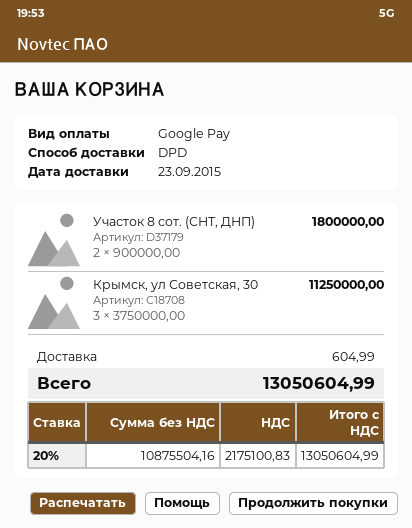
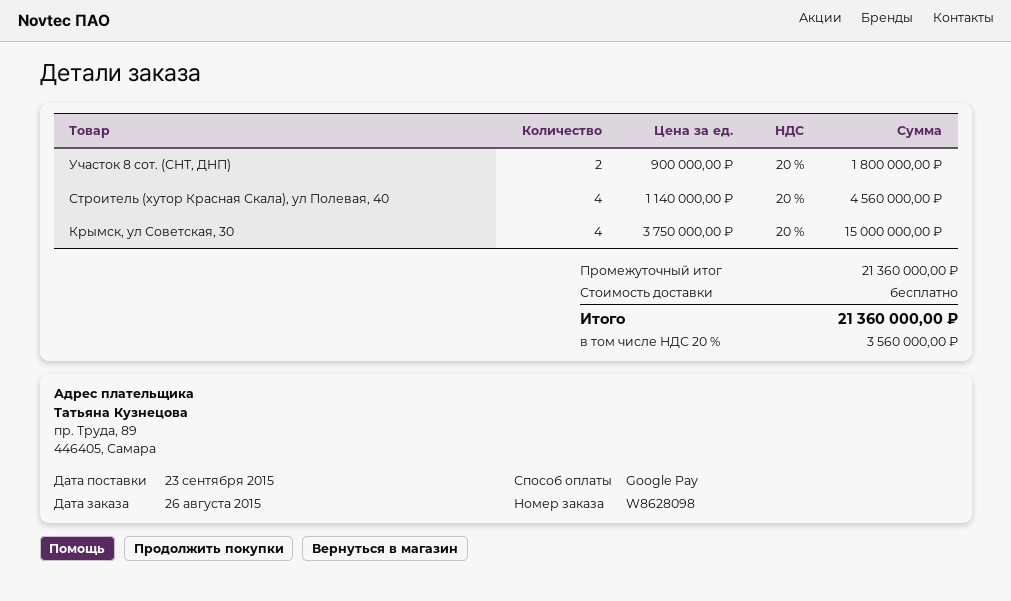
Крымск, ул Советская, 30: 3 x 3750000.00 = 11250000.00 -> 4 x 3750000.00 = 15000000.00
Строитель (хутор Красная Скала), ул Полевая, 40: none -> 4 x 1140000.00 = 4560000.00
shipping: 604.99 -> 0.00
tax: 20% = 2175100.83 -> 20% = 3560000.00
total: 13050604.99 -> 21360000.00

